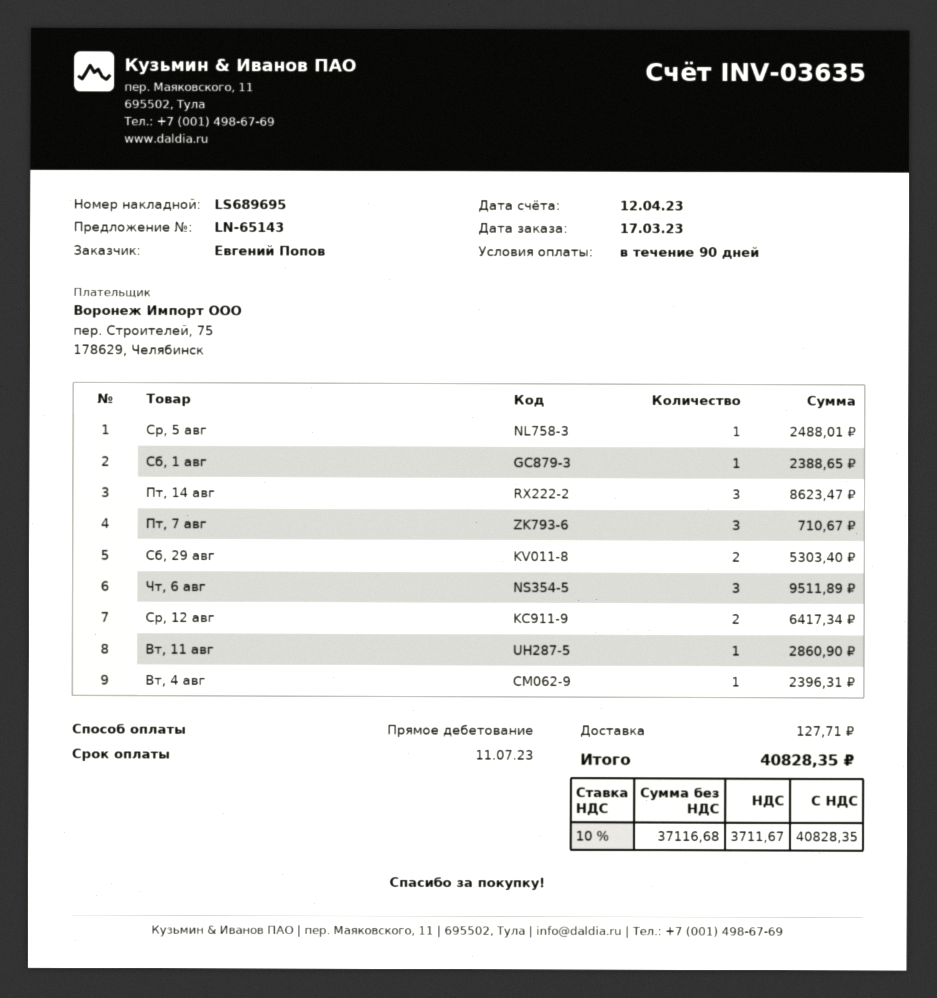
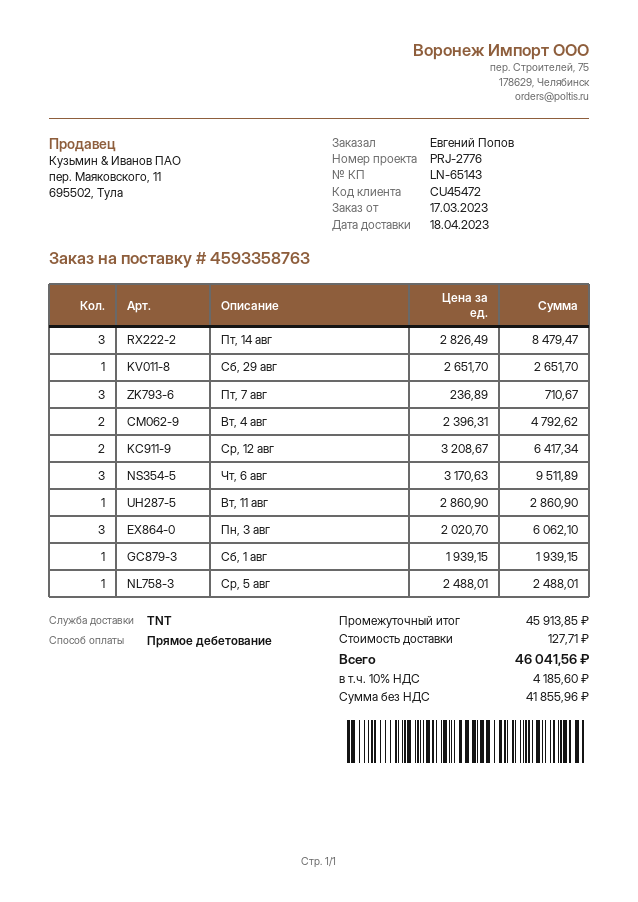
Сб, 1 авг: 1 for 2388.65 -> 1 for 1939.15
Пт, 14 авг: 3 for 8623.47 -> 3 for 8479.47
Сб, 29 авг: 2 for 5303.40 -> 1 for 2651.70
Вт, 4 авг: 1 for 2396.31 -> 2 for 4792.62
Пн, 3 авг: none -> 3 for 6062.10
net: 37116.68 -> 41855.96
tax: 10% = 3711.67 -> 10% = 4185.60
total: 40828.35 -> 46041.56

